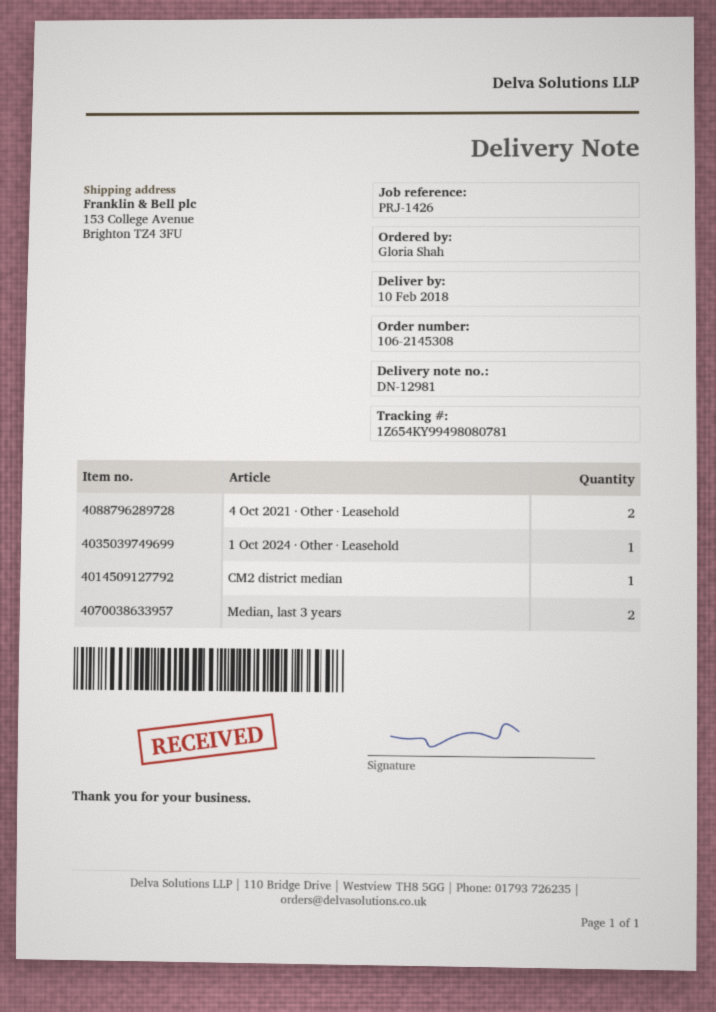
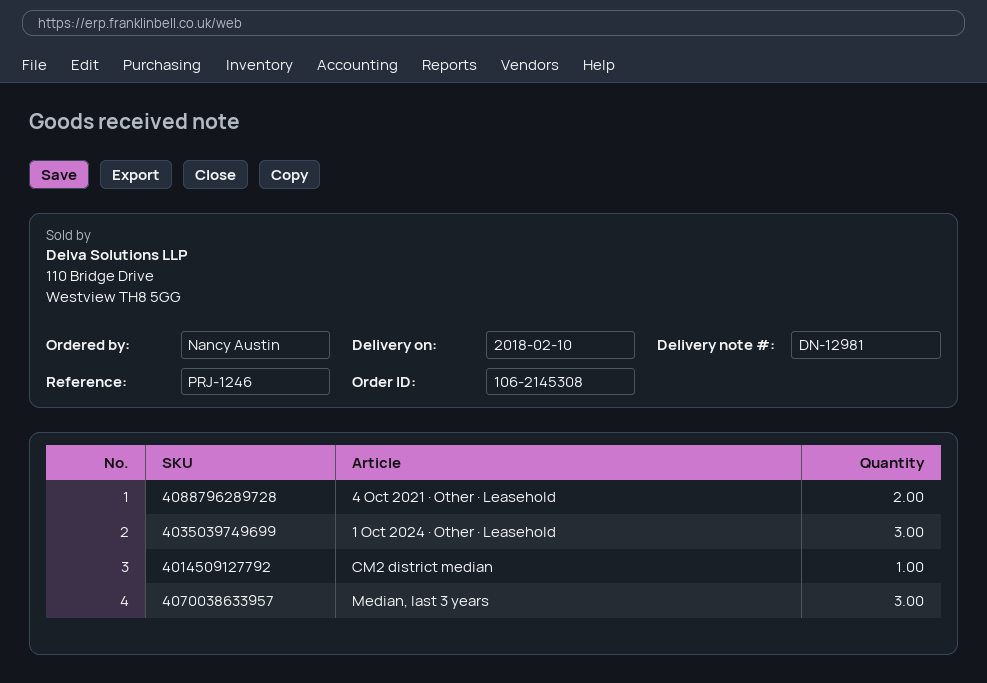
reference: PRJ-1426 -> PRJ-1246
ordered by: Gloria Shah -> Nancy Austin
1 Oct 2024 · Other · Leasehold: 1 -> 3
Median, last 3 years: 2 -> 3

